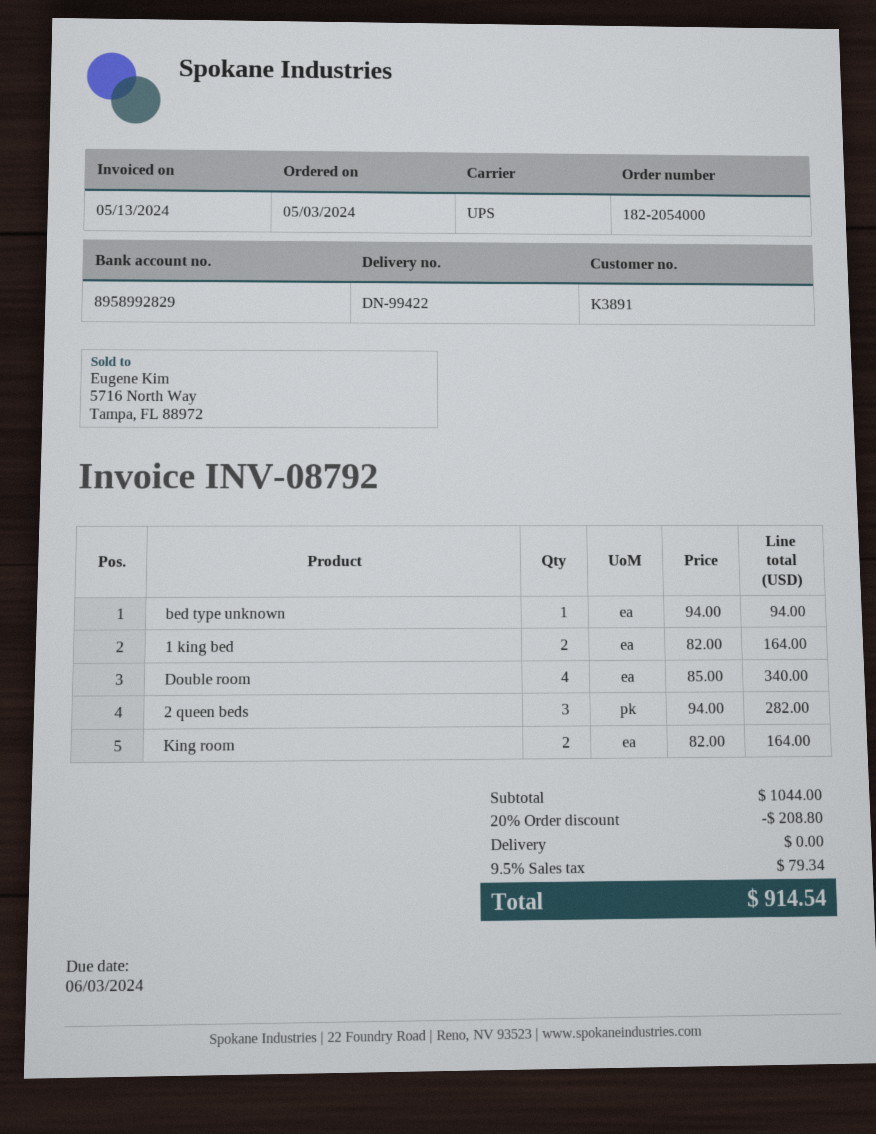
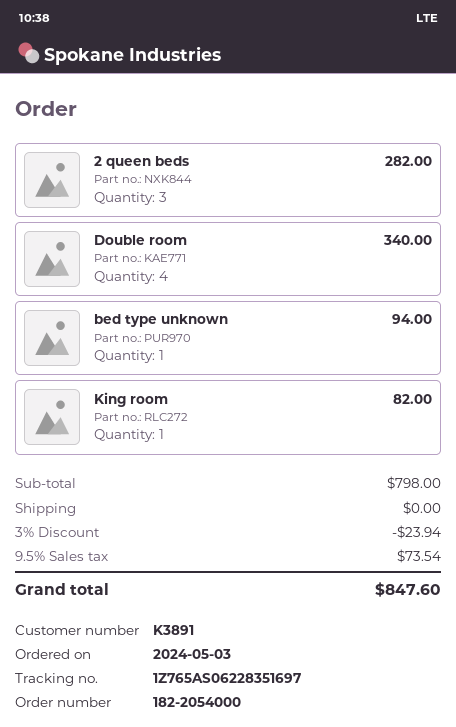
1 king bed: 2 for 164.00 -> none
King room: 2 for 164.00 -> 1 for 82.00
subtotal: 1044.00 -> 798.00
discount: 20% = 208.80 -> 3% = 23.94
tax: 9.5% = 79.34 -> 9.5% = 73.54
total: 914.54 -> 847.60

